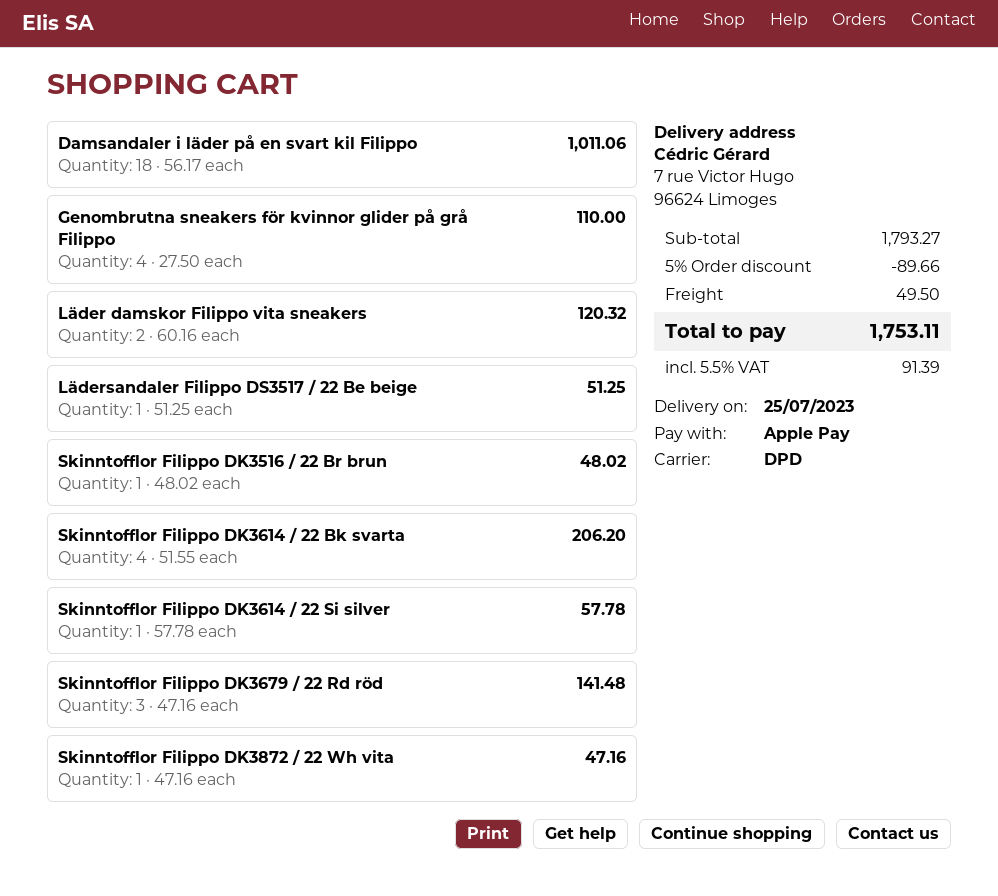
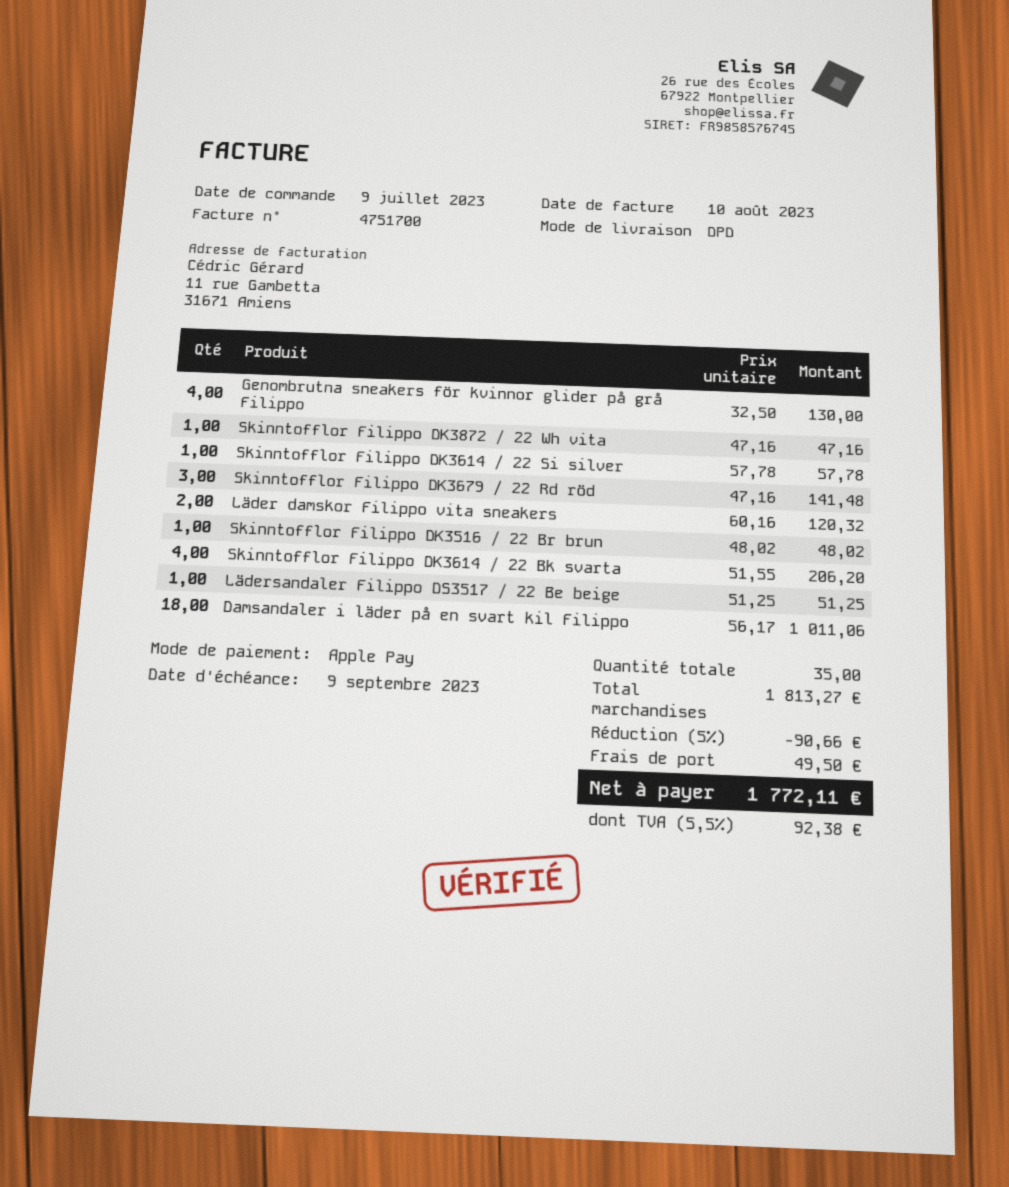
Genombrutna sneakers för kvinnor glider på grå Filippo: 4 x 27.50 = 110.00 -> 4 x 32.50 = 130.00
subtotal: 1793.27 -> 1813.27
discount: 5% = 89.66 -> 5% = 90.66
tax: 5.5% = 91.39 -> 5.5% = 92.38
total: 1753.11 -> 1772.11

